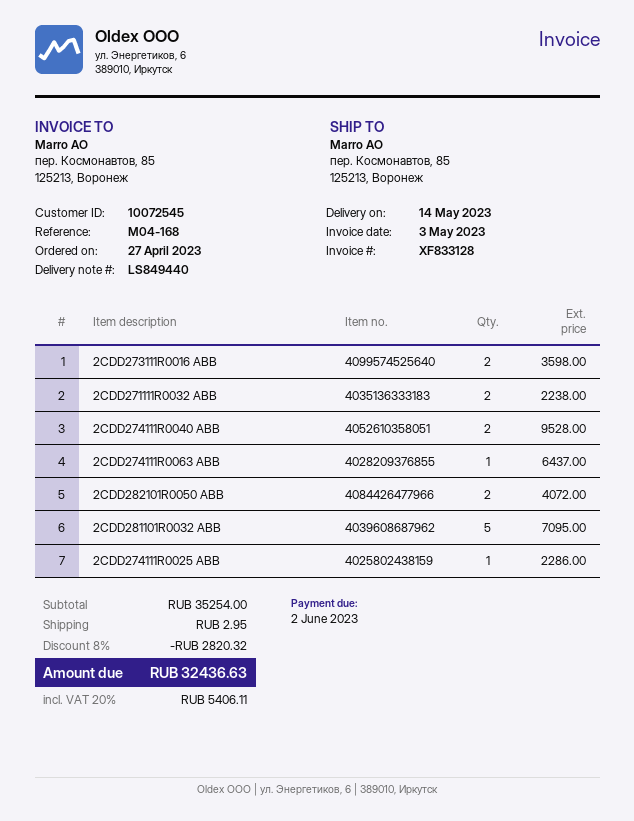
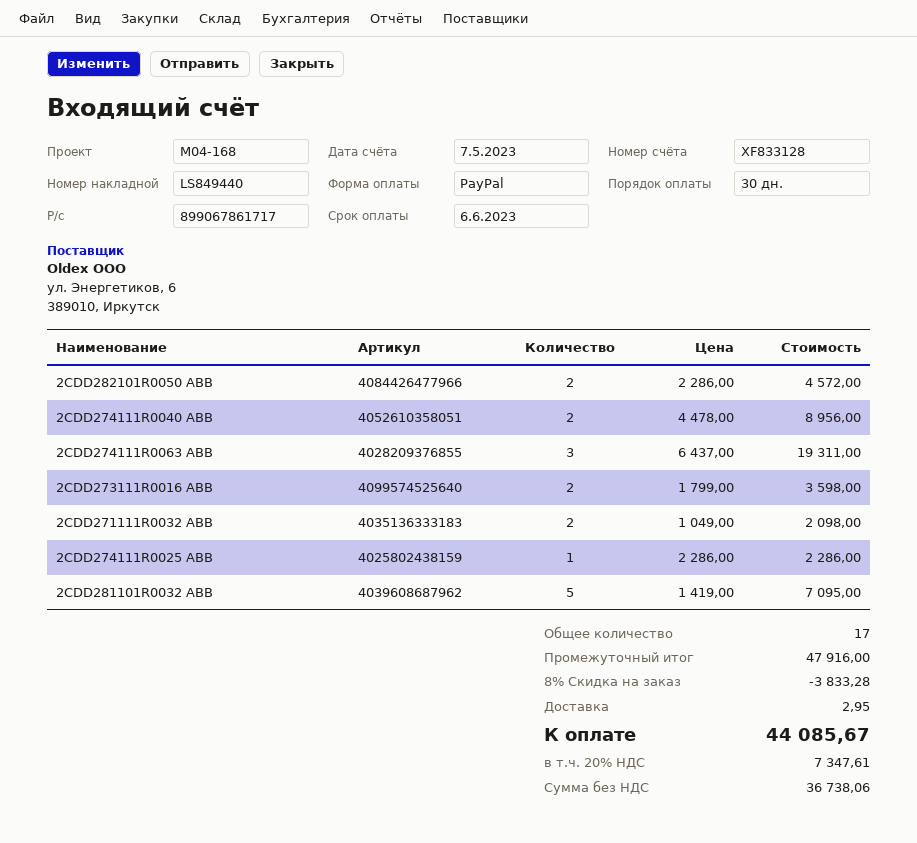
invoice date: 2023-05-03 -> 2023-05-07
due date: 2023-06-02 -> 2023-06-06
2CDD271111R0032 ABB: 2 for 2238.00 -> 2 for 2098.00
2CDD274111R0040 ABB: 2 for 9528.00 -> 2 for 8956.00
2CDD274111R0063 ABB: 1 for 6437.00 -> 3 for 19311.00
2CDD282101R0050 ABB: 2 for 4072.00 -> 2 for 4572.00
subtotal: 35254.00 -> 47916.00
discount: 8% = 2820.32 -> 8% = 3833.28
tax: 20% = 5406.11 -> 20% = 7347.61
total: 32436.63 -> 44085.67

